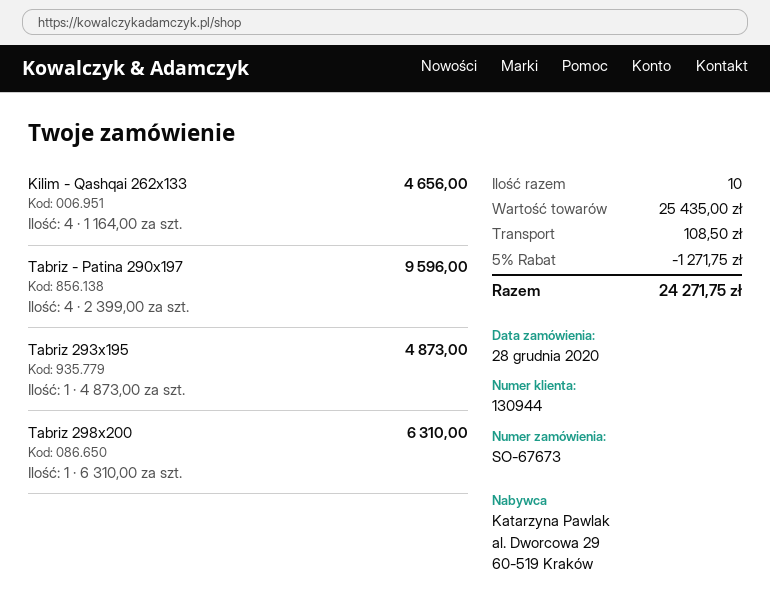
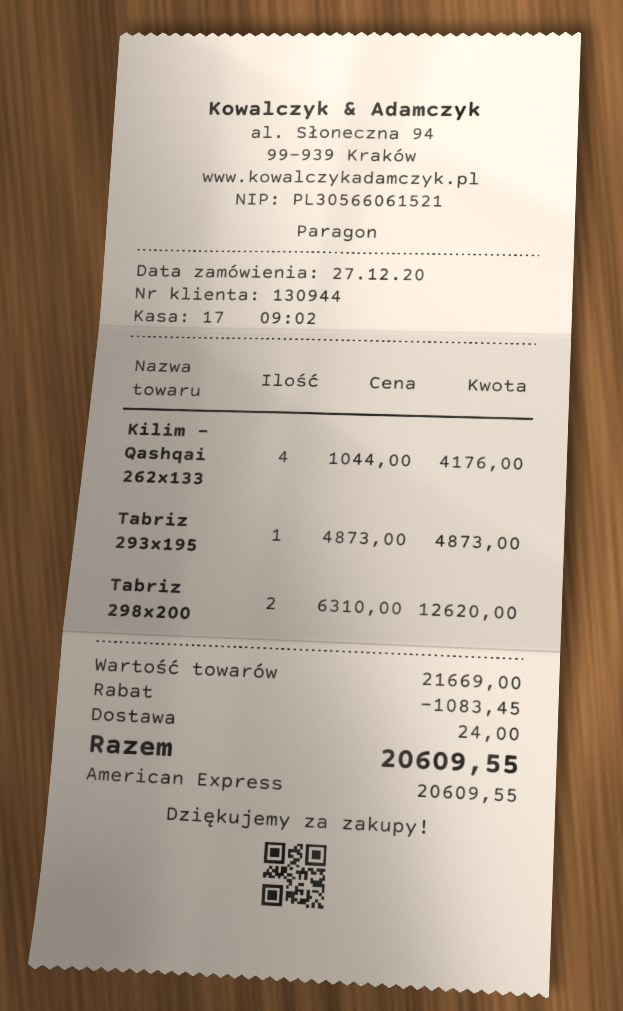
order date: 2020-12-28 -> 2020-12-27
Kilim - Qashqai 262x133: 4 x 1164.00 = 4656.00 -> 4 x 1044.00 = 4176.00
Tabriz - Patina 290x197: 4 x 2399.00 = 9596.00 -> none
Tabriz 298x200: 1 x 6310.00 = 6310.00 -> 2 x 6310.00 = 12620.00
subtotal: 25435.00 -> 21669.00
discount: 1271.75 -> 1083.45
shipping: 108.50 -> 24.00
total: 24271.75 -> 20609.55

